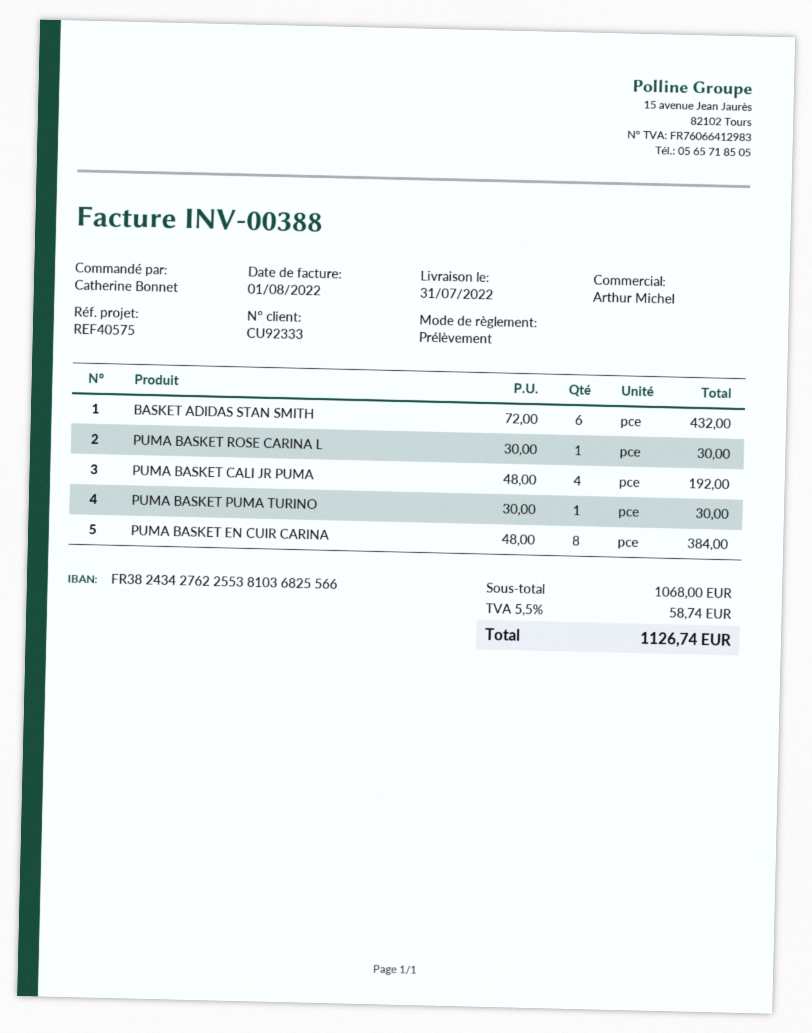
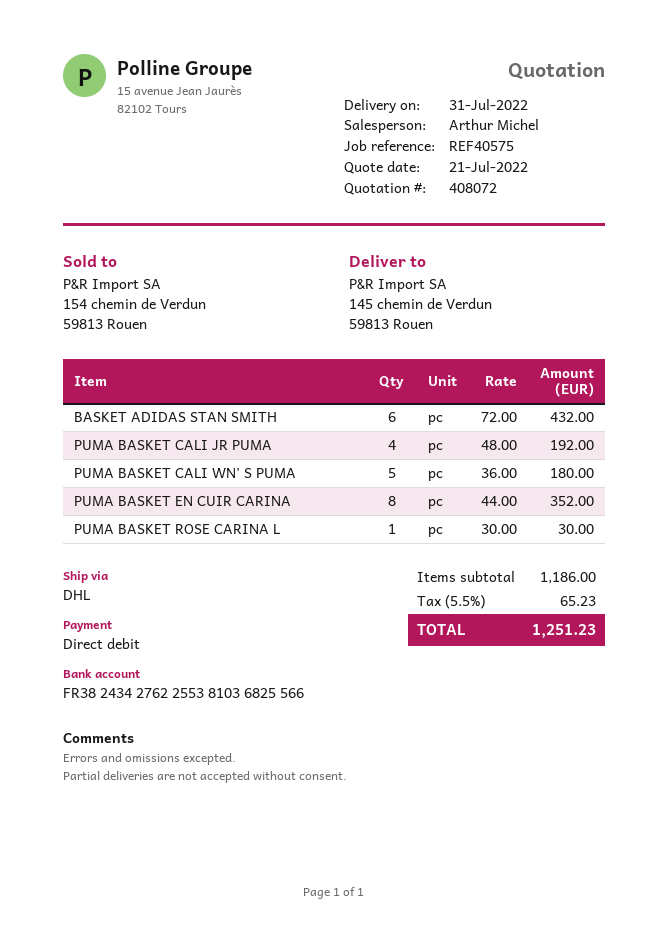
PUMA BASKET PUMA TURINO: 1 x 30.00 = 30.00 -> none
PUMA BASKET EN CUIR CARINA: 8 x 48.00 = 384.00 -> 8 x 44.00 = 352.00
PUMA BASKET CALI WN' S PUMA: none -> 5 x 36.00 = 180.00
subtotal: 1068.00 -> 1186.00
tax: 5.5% = 58.74 -> 5.5% = 65.23
total: 1126.74 -> 1251.23

